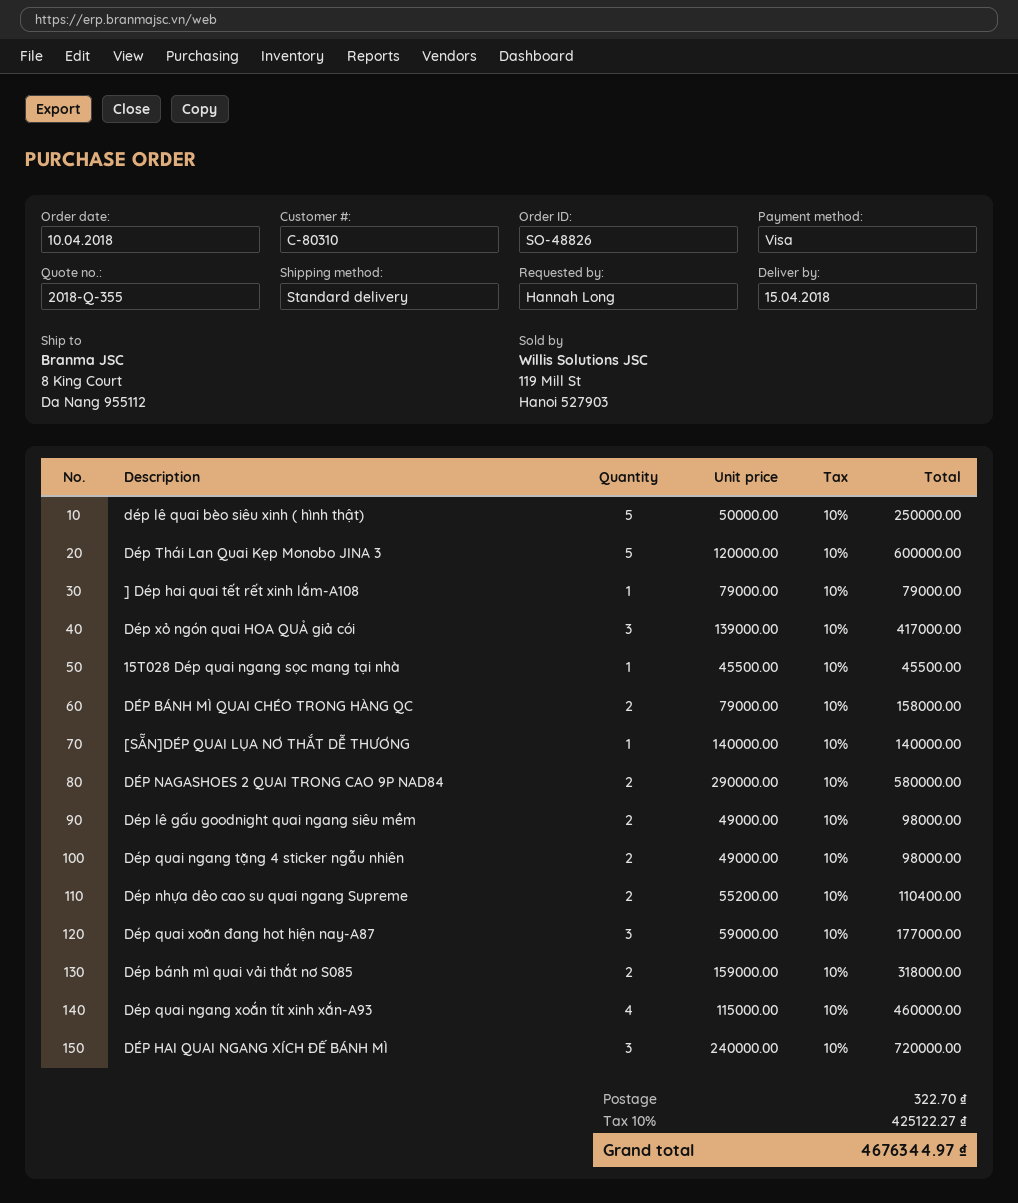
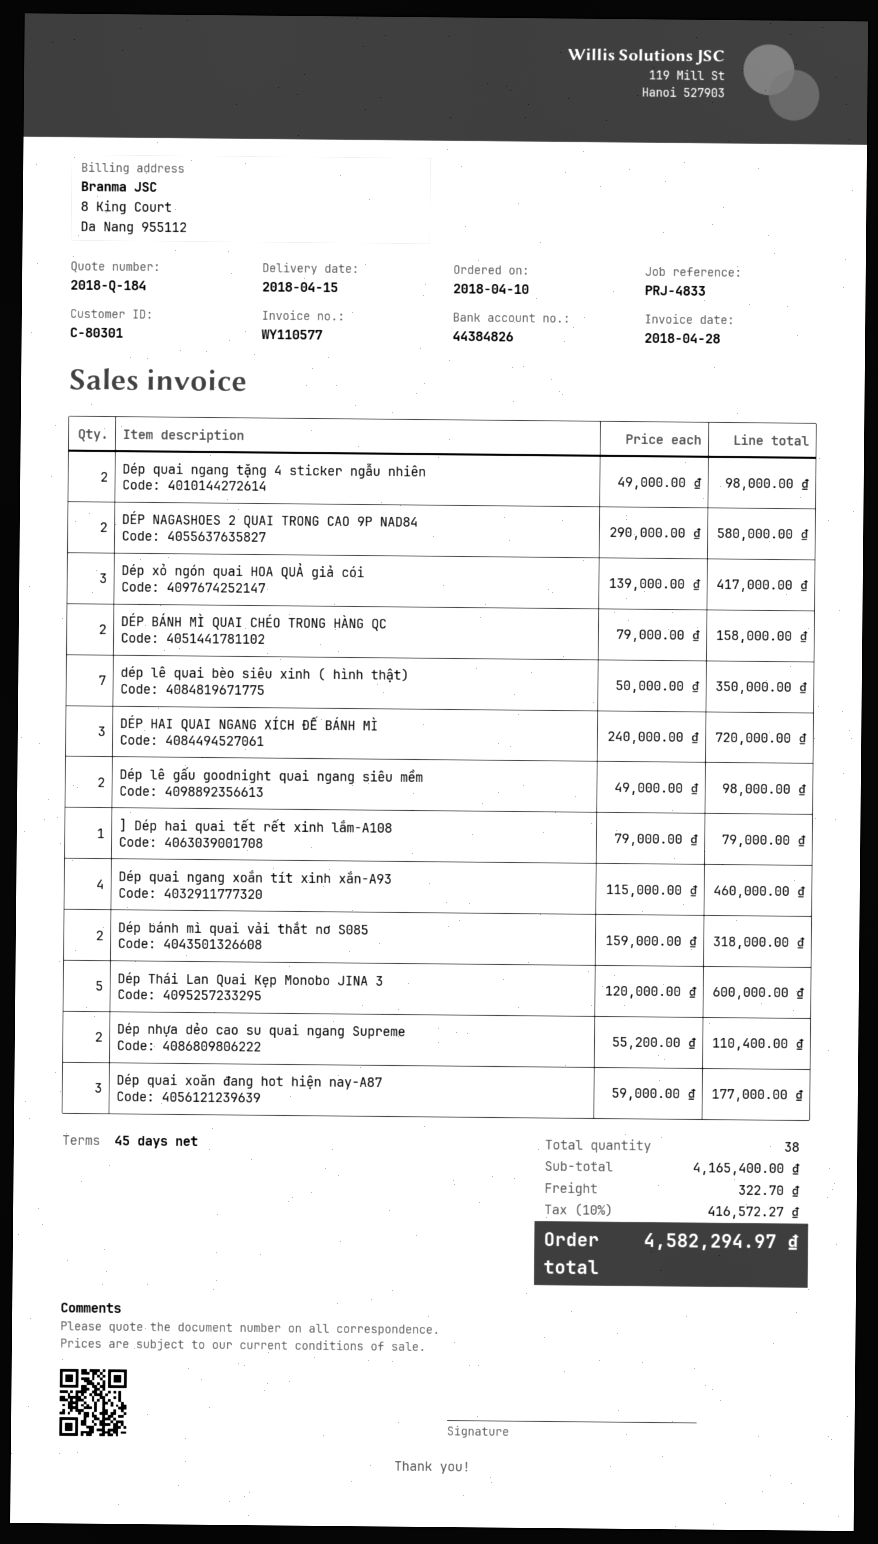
quote number: 2018-Q-355 -> 2018-Q-184
customer number: C-80310 -> C-80301
dép lê quai bèo siêu xinh ( hình thật): 5 x 50000.00 = 250000.00 -> 7 x 50000.00 = 350000.00
15T028 Dép quai ngang sọc mang tại nhà: 1 x 45500.00 = 45500.00 -> none
[SẴN]DÉP QUAI LỤA NƠ THẮT DỄ THƯƠNG: 1 x 140000.00 = 140000.00 -> none
tax: 10% = 425122.27 -> 10% = 416572.27
total: 4676344.97 -> 4582294.97

